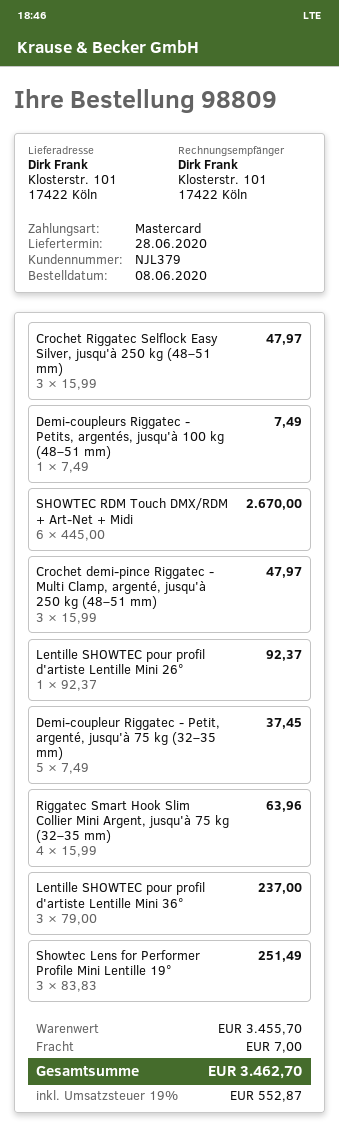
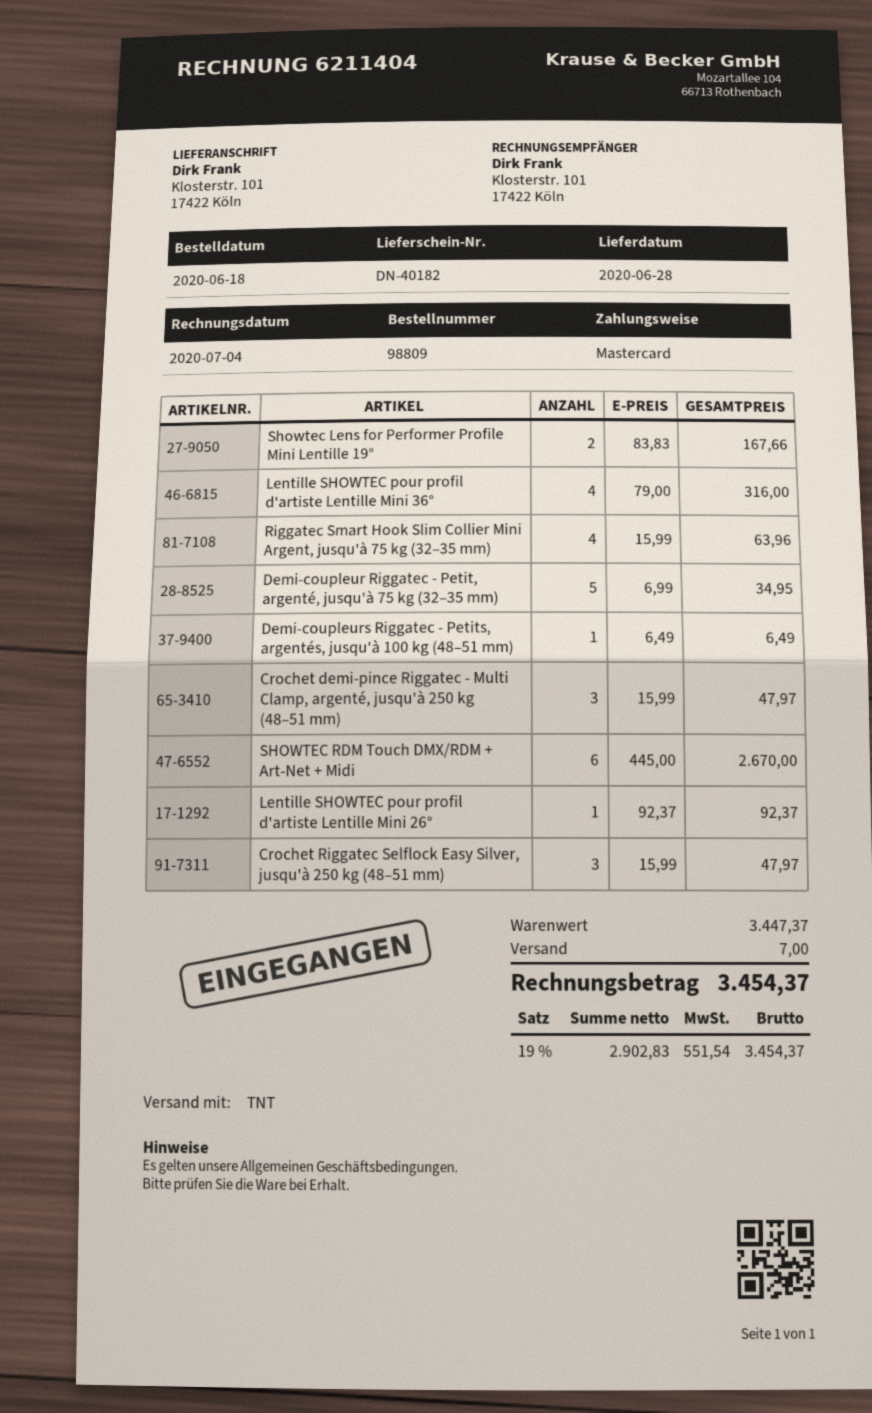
order date: 2020-06-08 -> 2020-06-18
Demi-coupleurs Riggatec - Petits, argentés, jusqu'à 100 kg (48–51 mm): 1 x 7.49 = 7.49 -> 1 x 6.49 = 6.49
Demi-coupleur Riggatec - Petit, argenté, jusqu'à 75 kg (32–35 mm): 5 x 7.49 = 37.45 -> 5 x 6.99 = 34.95
Lentille SHOWTEC pour profil d'artiste Lentille Mini 36°: 3 x 79.00 = 237.00 -> 4 x 79.00 = 316.00
Showtec Lens for Performer Profile Mini Lentille 19°: 3 x 83.83 = 251.49 -> 2 x 83.83 = 167.66
subtotal: 3455.70 -> 3447.37
tax: 19% = 552.87 -> 19% = 551.54
total: 3462.70 -> 3454.37

